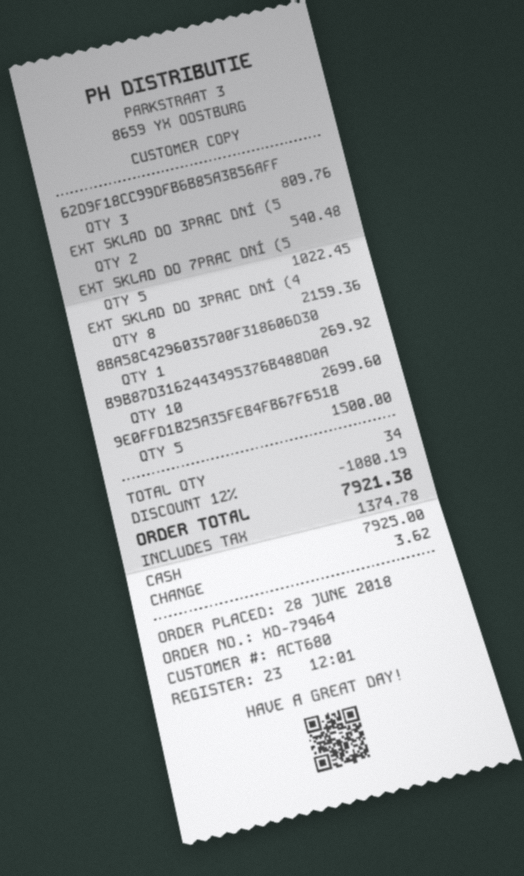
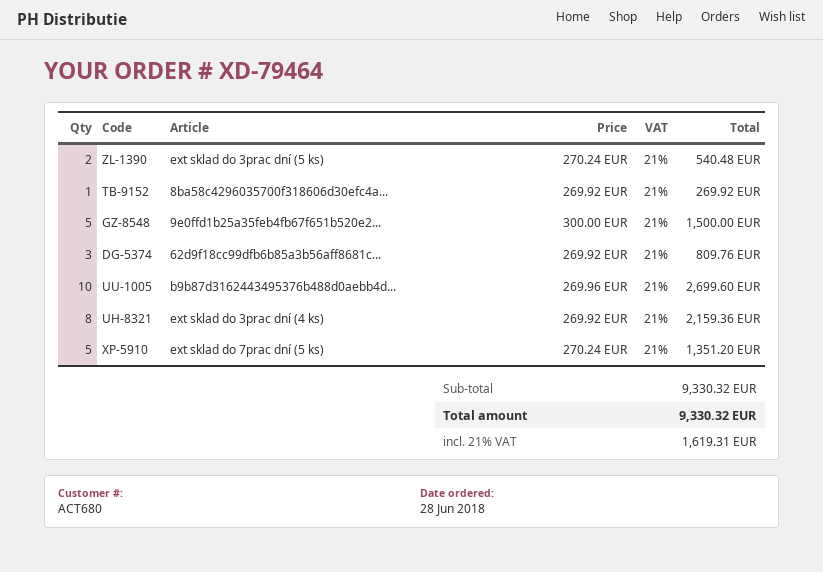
EXT SKLAD DO 7PRAC DNÍ (5: 5 for 1022.45 -> 5 for 1351.20
discount: 12% = 1080.19 -> none
tax: 1374.78 -> 1619.31
total: 7921.38 -> 9330.32

